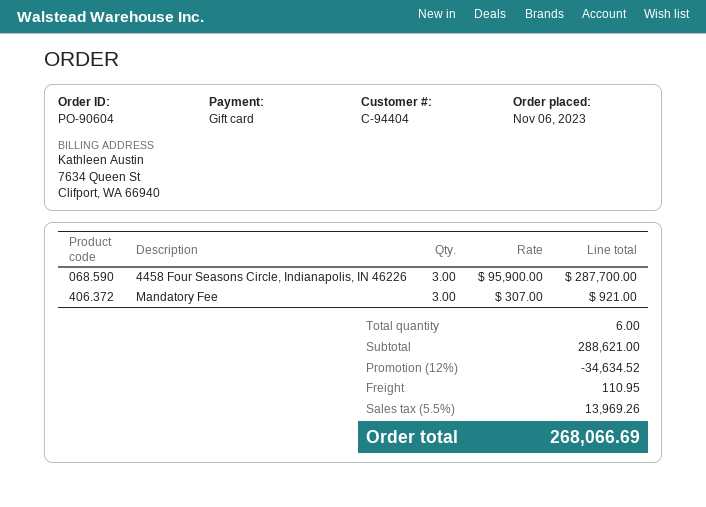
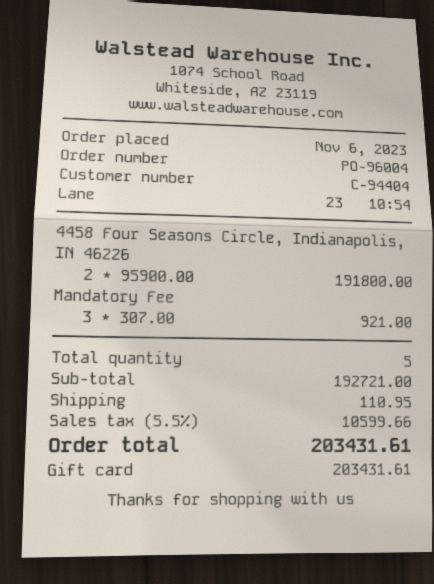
order number: PO-90604 -> PO-96004
4458 Four Seasons Circle, Indianapolis, IN 46226: 3 x 95900.00 = 287700.00 -> 2 x 95900.00 = 191800.00
total quantity: 6 -> 5
subtotal: 288621.00 -> 192721.00
discount: 12% = 34634.52 -> none
tax: 5.5% = 13969.26 -> 5.5% = 10599.66
total: 268066.69 -> 203431.61

